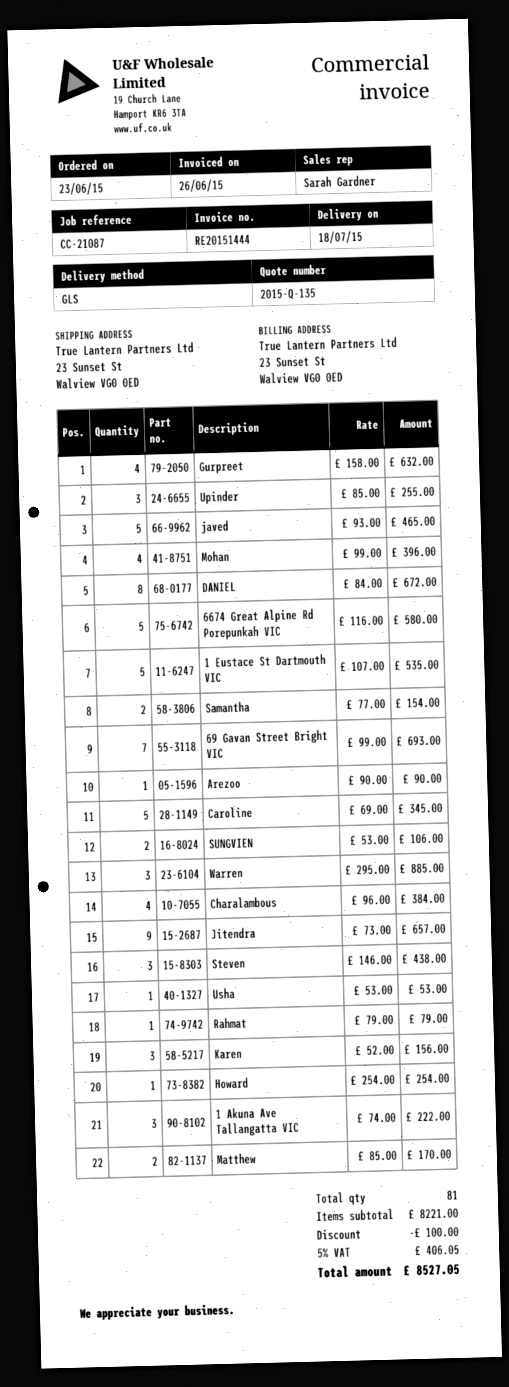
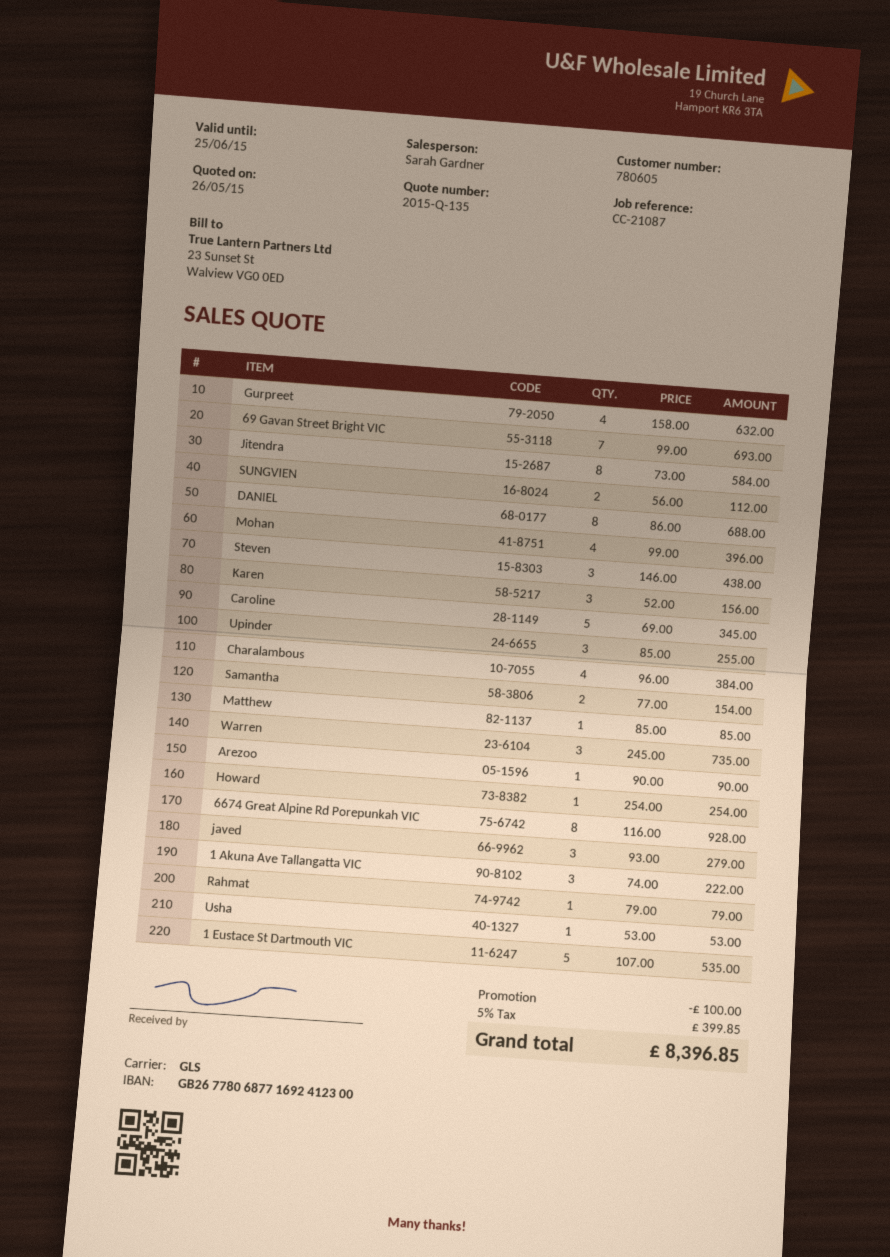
javed: 5 x 93.00 = 465.00 -> 3 x 93.00 = 279.00
DANIEL: 8 x 84.00 = 672.00 -> 8 x 86.00 = 688.00
6674 Great Alpine Rd Porepunkah VIC: 5 x 116.00 = 580.00 -> 8 x 116.00 = 928.00
SUNGVIEN: 2 x 53.00 = 106.00 -> 2 x 56.00 = 112.00
Warren: 3 x 295.00 = 885.00 -> 3 x 245.00 = 735.00
Jitendra: 9 x 73.00 = 657.00 -> 8 x 73.00 = 584.00
Matthew: 2 x 85.00 = 170.00 -> 1 x 85.00 = 85.00
tax: 5% = 406.05 -> 5% = 399.85
total: 8527.05 -> 8396.85

